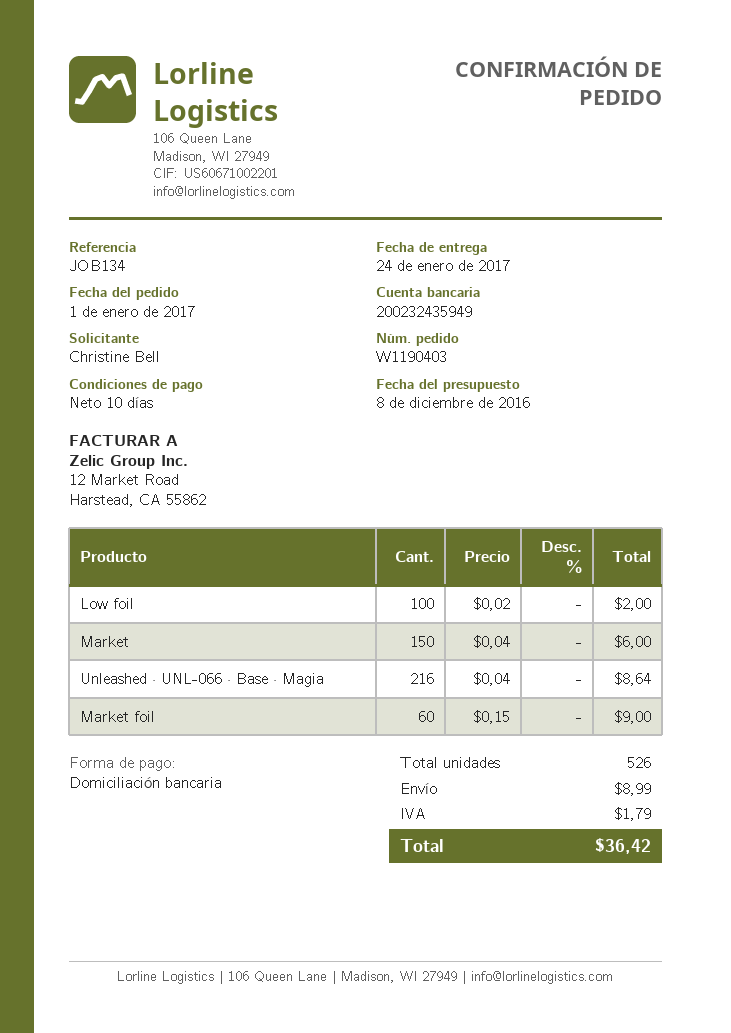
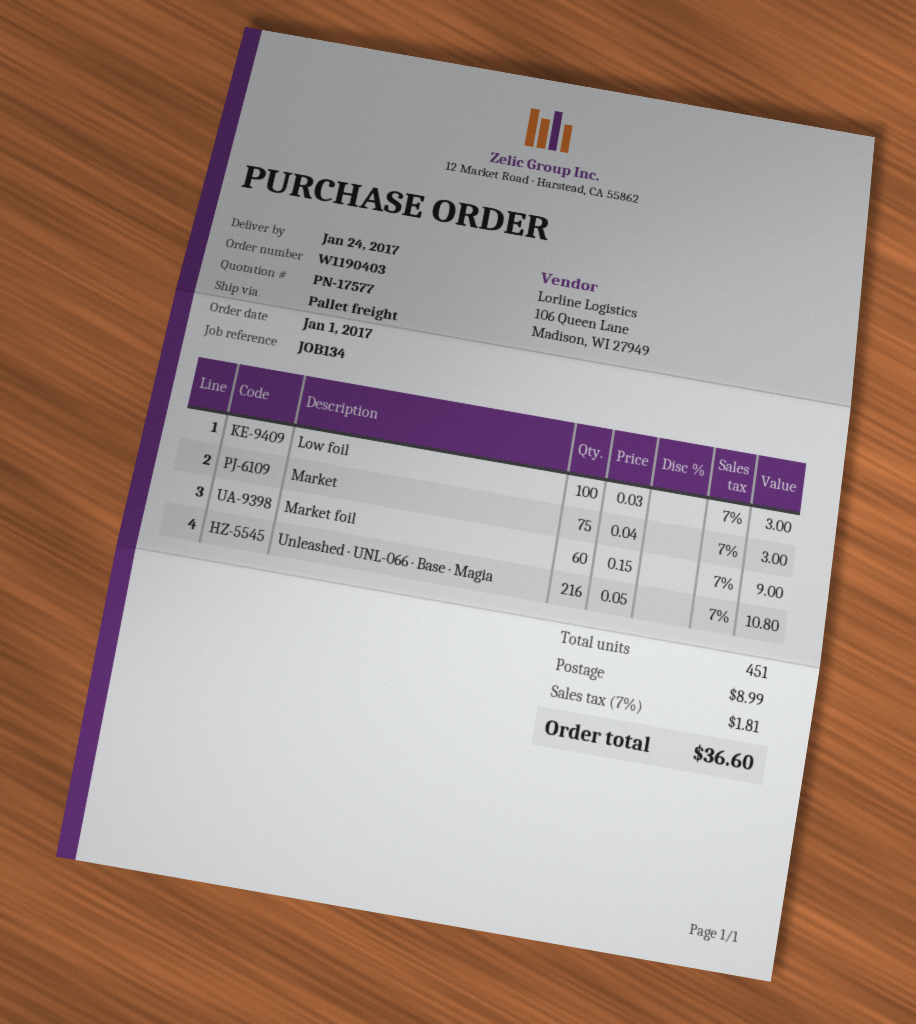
Low foil: 100 x 0.02 = 2.00 -> 100 x 0.03 = 3.00
Market: 150 x 0.04 = 6.00 -> 75 x 0.04 = 3.00
Unleashed · UNL-066 · Base · Magia: 216 x 0.04 = 8.64 -> 216 x 0.05 = 10.80
total quantity: 526 -> 451
tax: 1.79 -> 1.81
total: 36.42 -> 36.60

